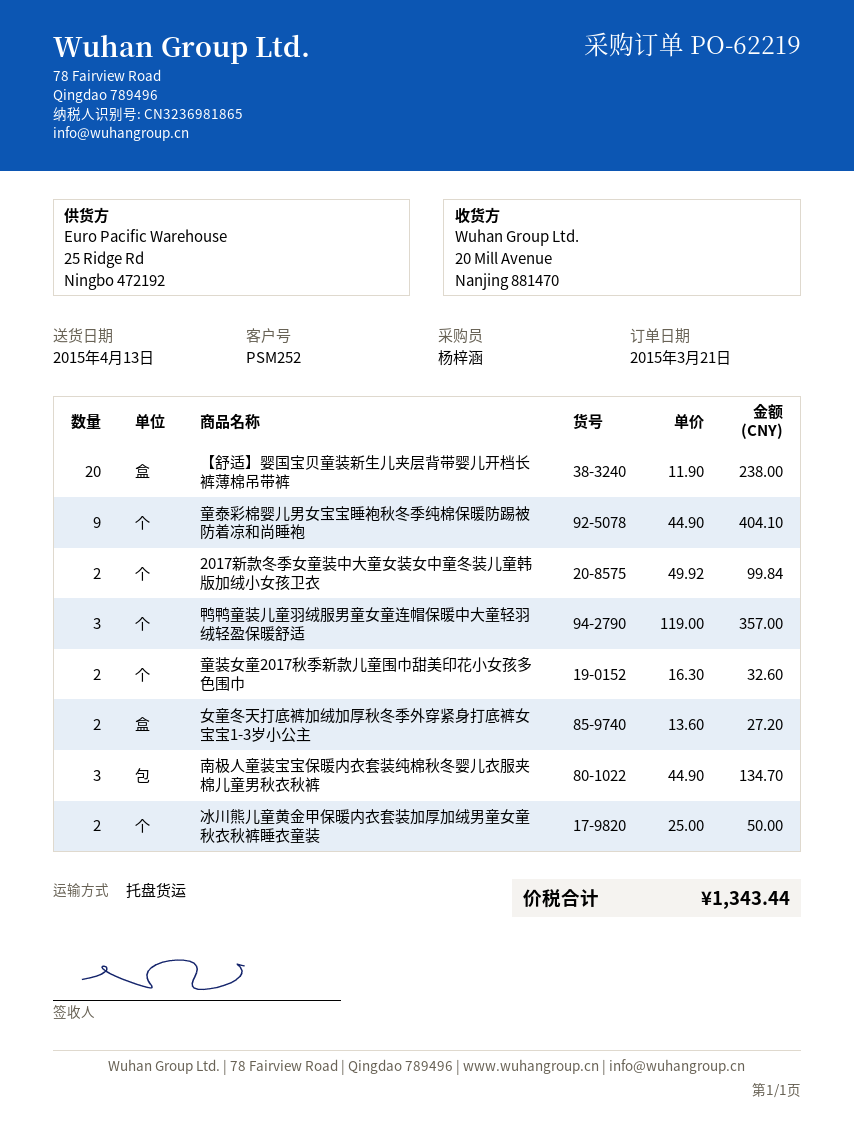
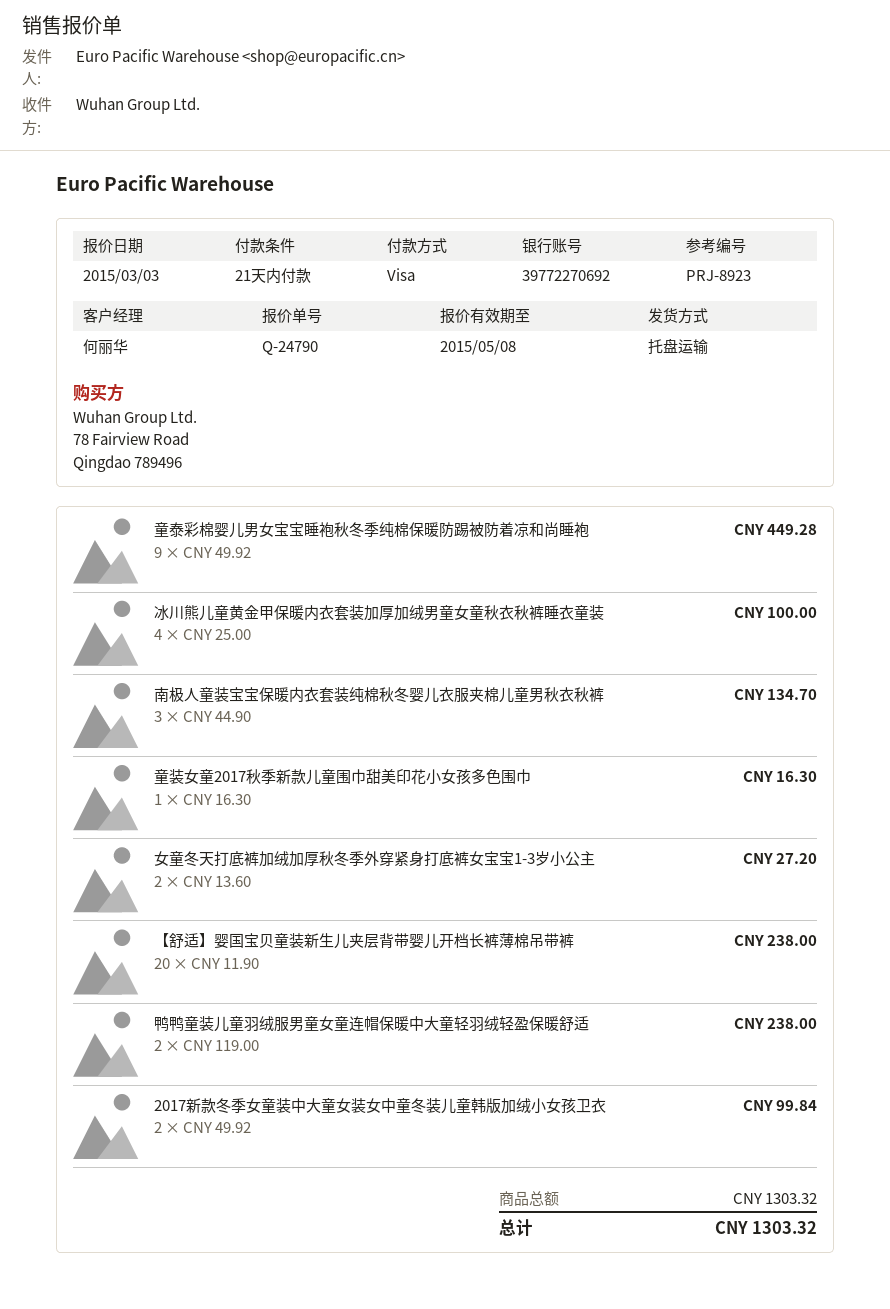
童泰彩棉婴儿男女宝宝睡袍秋冬季纯棉保暖防踢被防着凉和尚睡袍: 9 x 44.90 = 404.10 -> 9 x 49.92 = 449.28
鸭鸭童装儿童羽绒服男童女童连帽保暖中大童轻羽绒轻盈保暖舒适: 3 x 119.00 = 357.00 -> 2 x 119.00 = 238.00
童装女童2017秋季新款儿童围巾甜美印花小女孩多色围巾: 2 x 16.30 = 32.60 -> 1 x 16.30 = 16.30
冰川熊儿童黄金甲保暖内衣套装加厚加绒男童女童秋衣秋裤睡衣童装: 2 x 25.00 = 50.00 -> 4 x 25.00 = 100.00
total: 1343.44 -> 1303.32

